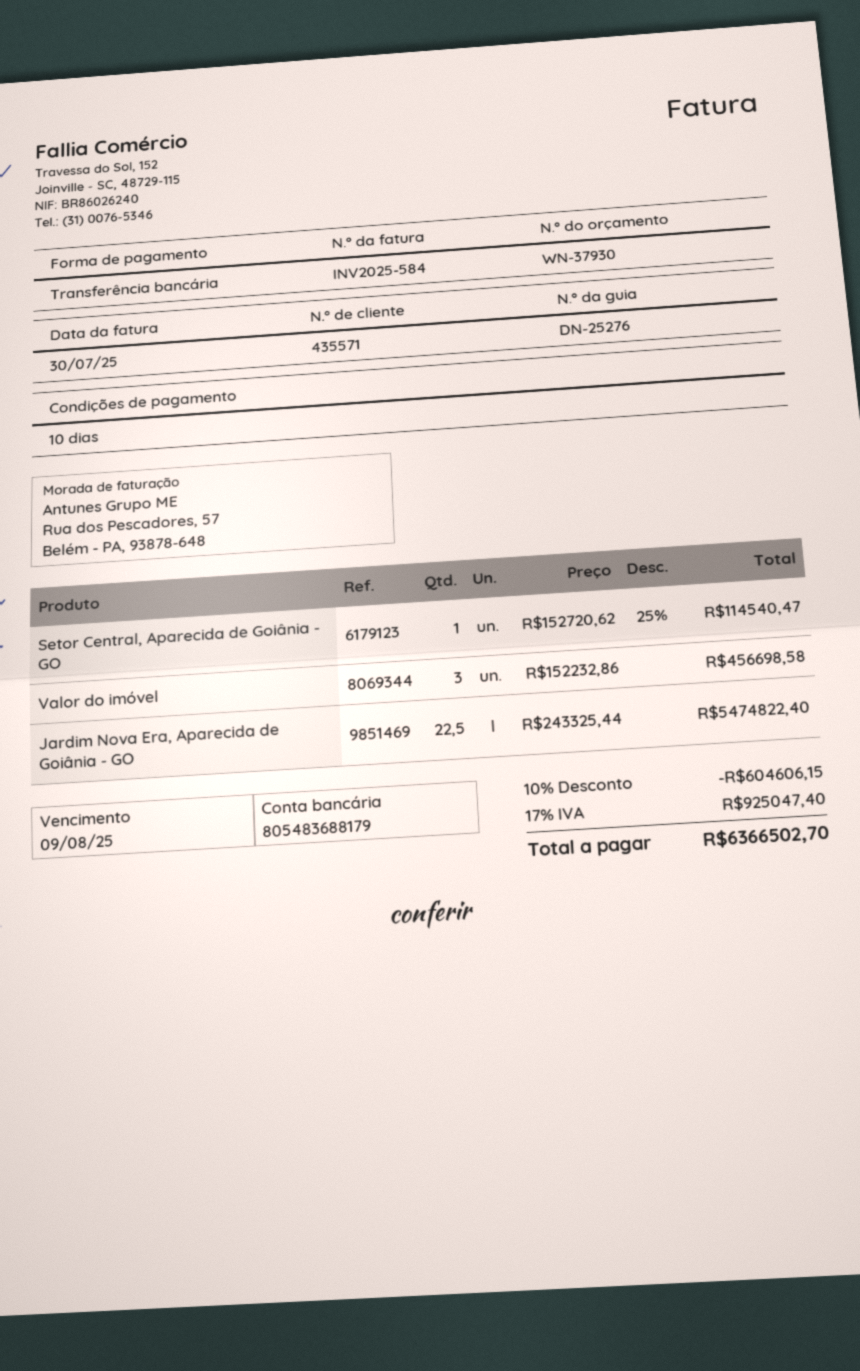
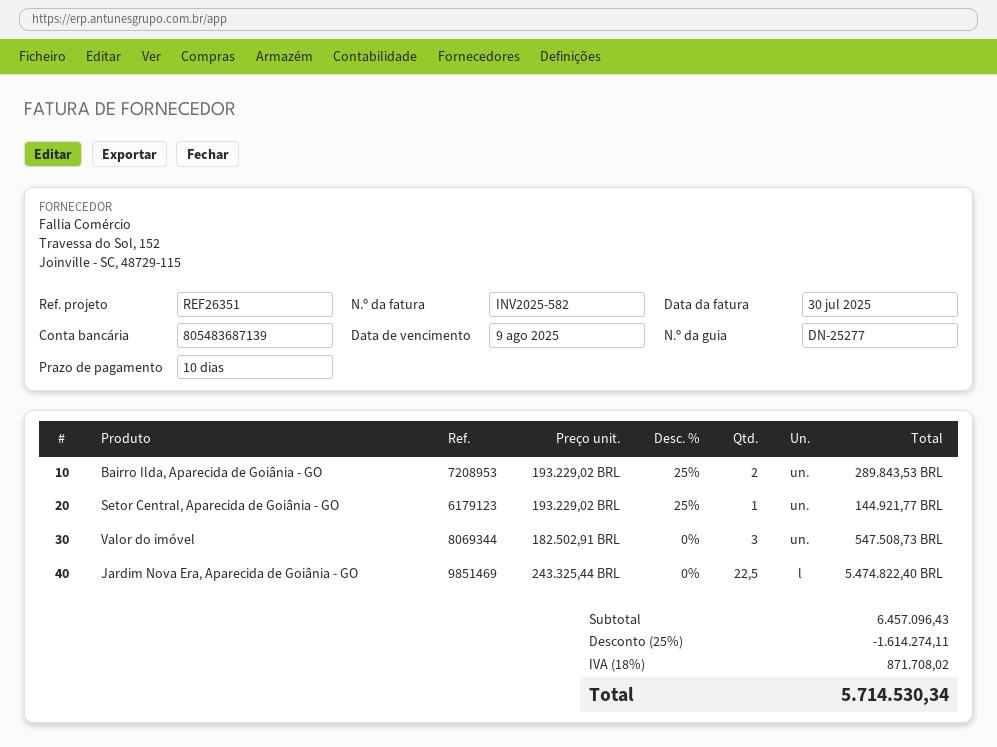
delivery note number: DN-25276 -> DN-25277
invoice number: INV2025-584 -> INV2025-582
bank account: 805483688179 -> 805483687139
Setor Central, Aparecida de Goiânia - GO: 1 x 152720.62 - 25% = 114540.47 -> 1 x 193229.02 - 25% = 144921.77
Valor do imóvel: 3 x 152232.86 = 456698.58 -> 3 x 182502.91 = 547508.73
Bairro Ilda, Aparecida de Goiânia - GO: none -> 2 x 193229.02 - 25% = 289843.53
discount: 10% = 604606.15 -> 25% = 1614274.11
tax: 17% = 925047.40 -> 18% = 871708.02
total: 6366502.70 -> 5714530.34

